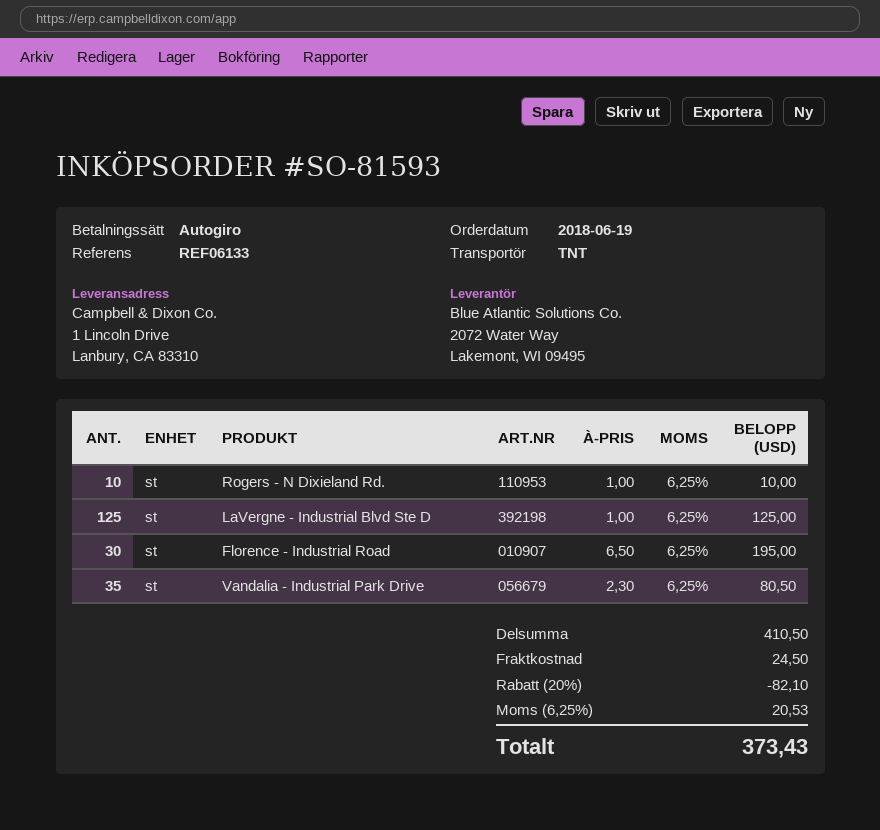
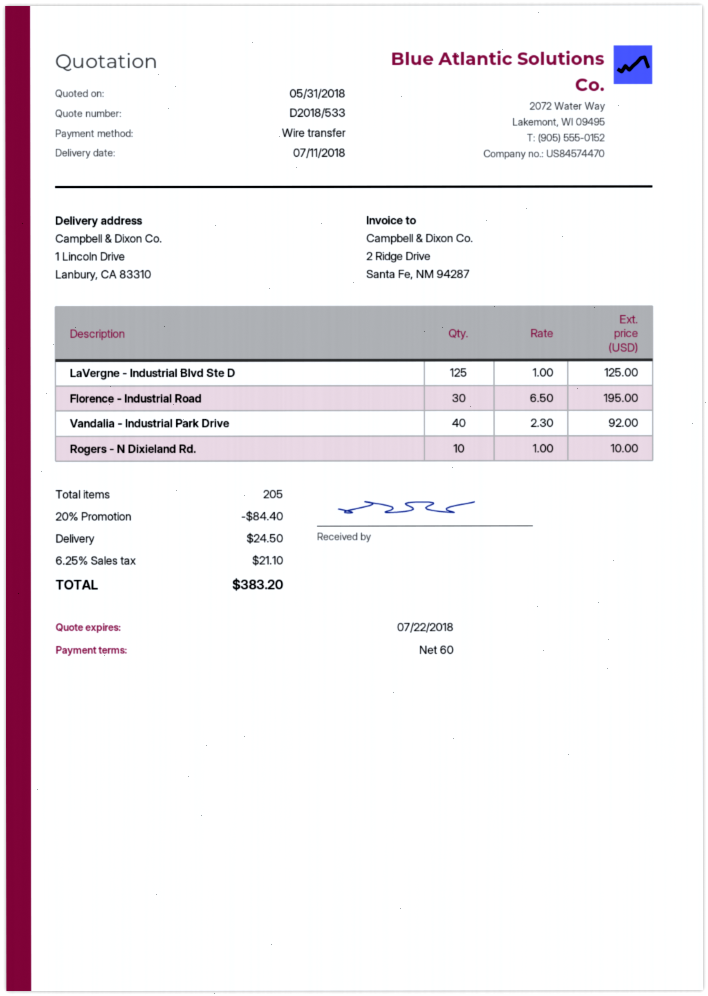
payment method: direct debit -> bank transfer
Vandalia - Industrial Park Drive: 35 x 2.30 = 80.50 -> 40 x 2.30 = 92.00
discount: 20% = 82.10 -> 20% = 84.40
tax: 6.25% = 20.53 -> 6.25% = 21.10
total: 373.43 -> 383.20

